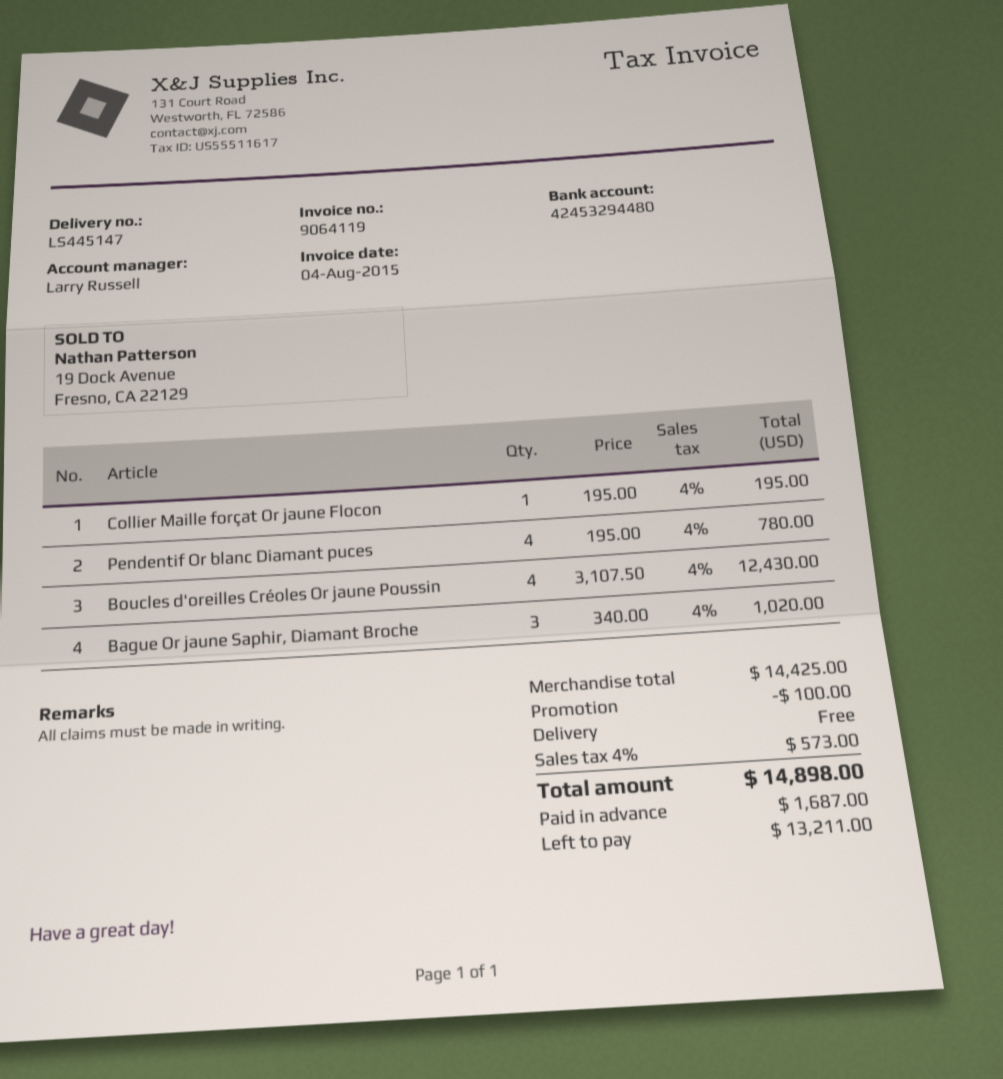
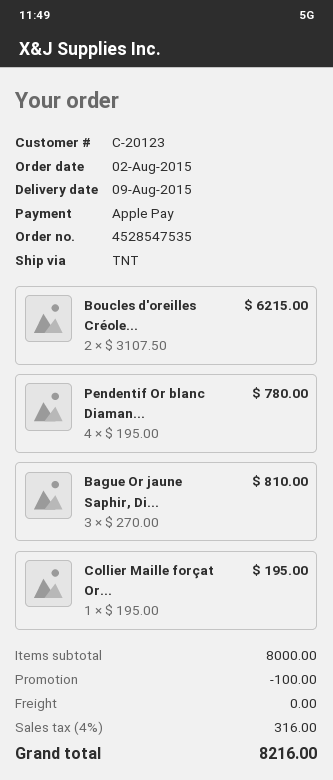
Boucles d'oreilles Créoles Or jaune Poussin: 4 x 3107.50 = 12430.00 -> 2 x 3107.50 = 6215.00
Bague Or jaune Saphir, Diamant Broche: 3 x 340.00 = 1020.00 -> 3 x 270.00 = 810.00
subtotal: 14425.00 -> 8000.00
tax: 4% = 573.00 -> 4% = 316.00
total: 14898.00 -> 8216.00

